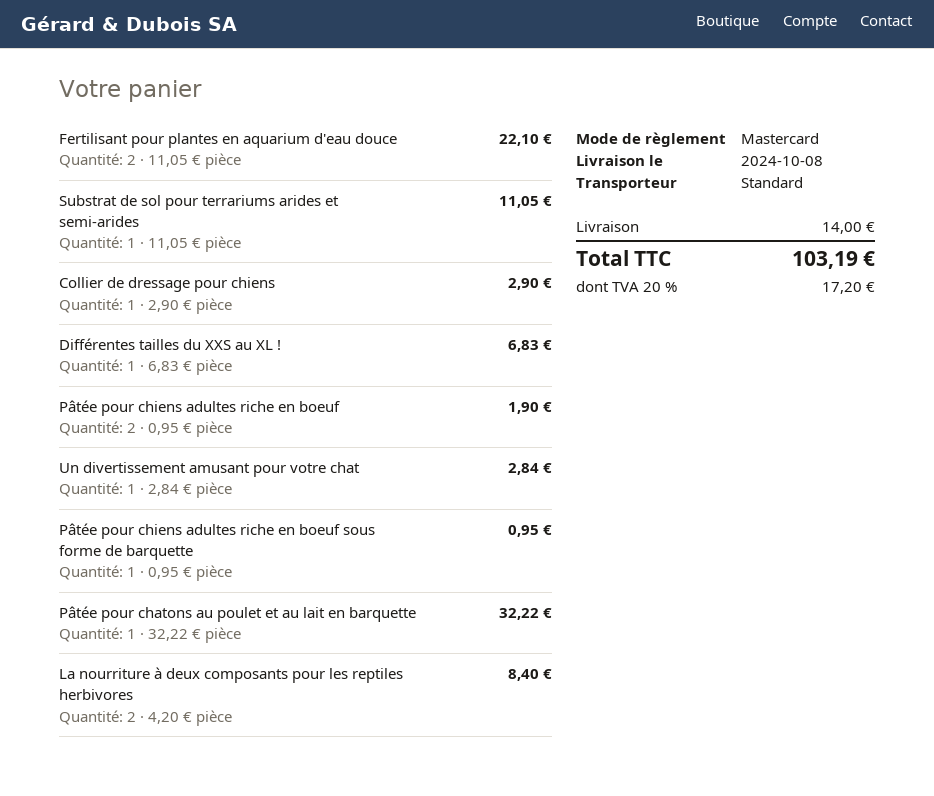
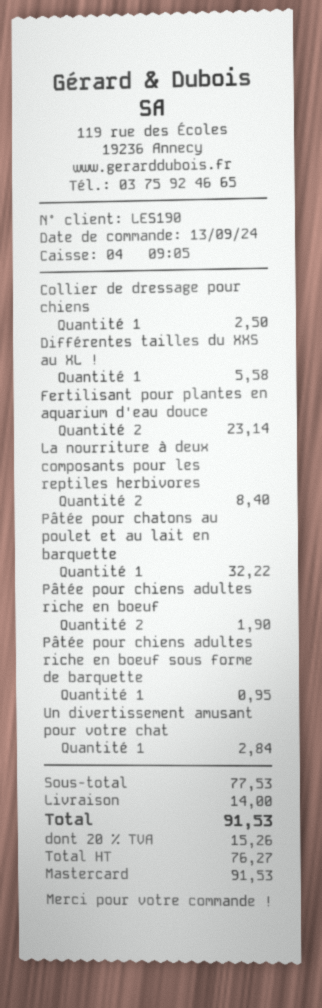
Fertilisant pour plantes en aquarium d'eau douce: 2 for 22.10 -> 2 for 23.14
Substrat de sol pour terrariums arides et semi-arides: 1 for 11.05 -> none
Collier de dressage pour chiens: 1 for 2.90 -> 1 for 2.50
Différentes tailles du XXS au XL !: 1 for 6.83 -> 1 for 5.58
tax: 20% = 17.20 -> 20% = 15.26
total: 103.19 -> 91.53

